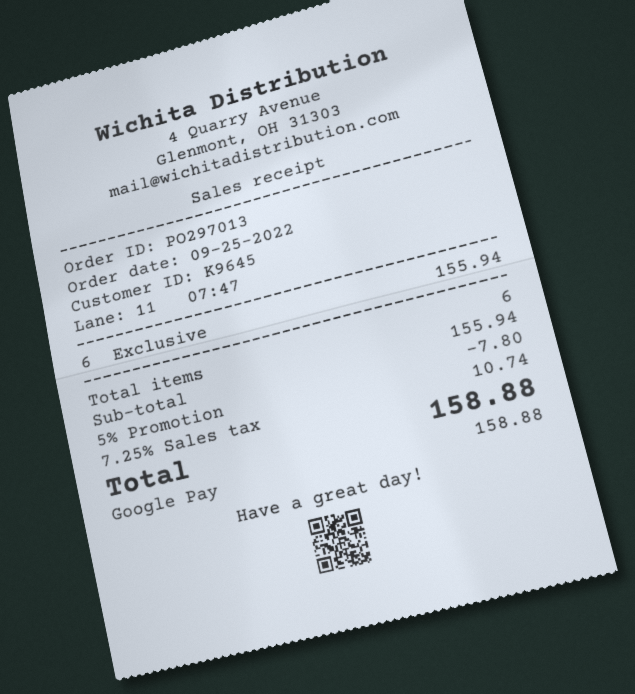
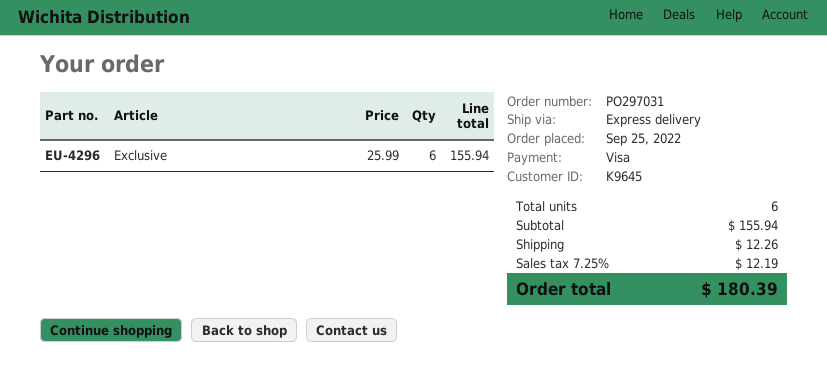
order number: PO297013 -> PO297031
payment method: Google Pay -> Visa
discount: 5% = 7.80 -> none
shipping: none -> 12.26
tax: 7.25% = 10.74 -> 7.25% = 12.19
total: 158.88 -> 180.39

